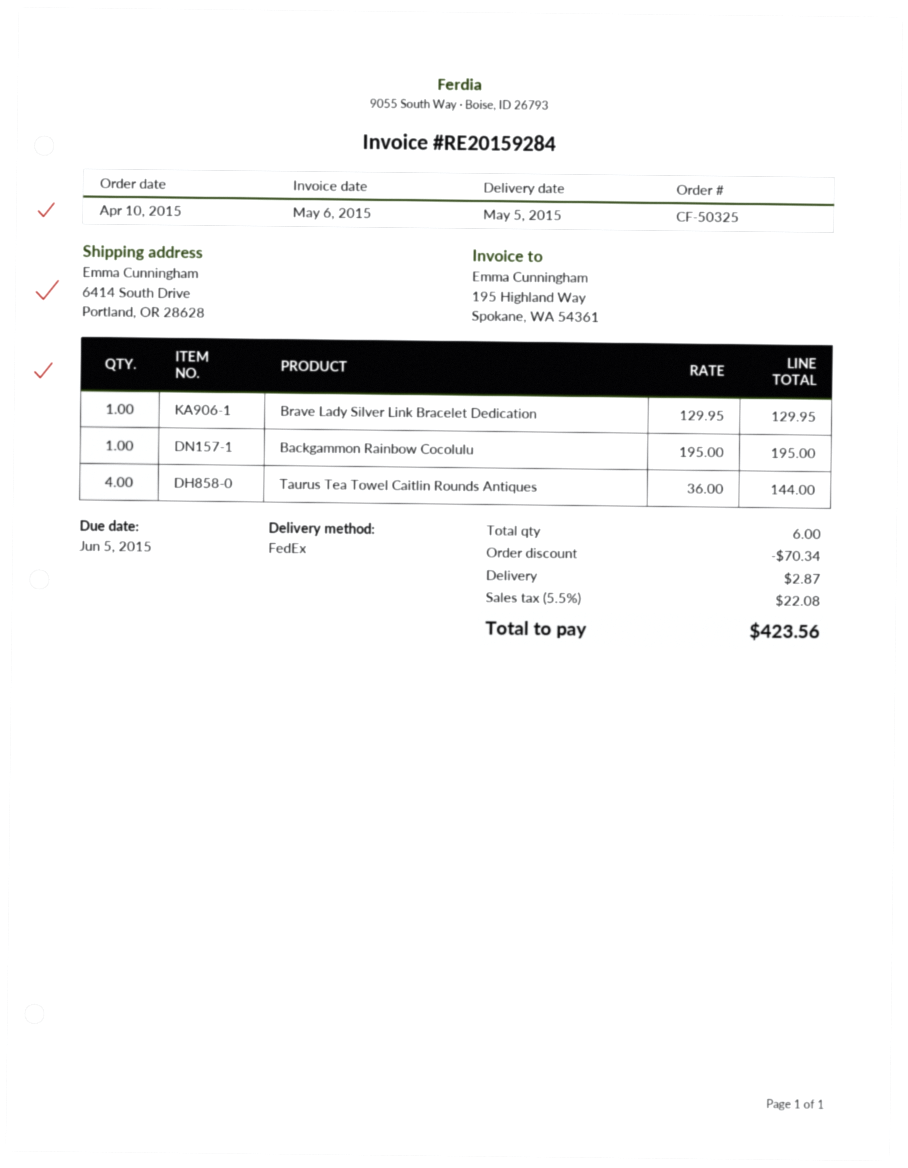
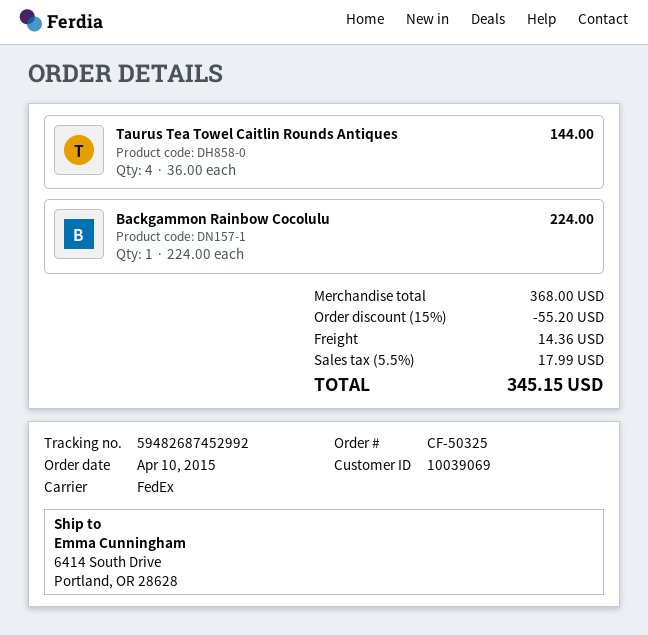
Brave Lady Silver Link Bracelet Dedication: 1 x 129.95 = 129.95 -> none
Backgammon Rainbow Cocolulu: 1 x 195.00 = 195.00 -> 1 x 224.00 = 224.00
discount: 70.34 -> 55.20
shipping: 2.87 -> 14.36
tax: 5.5% = 22.08 -> 5.5% = 17.99
total: 423.56 -> 345.15

